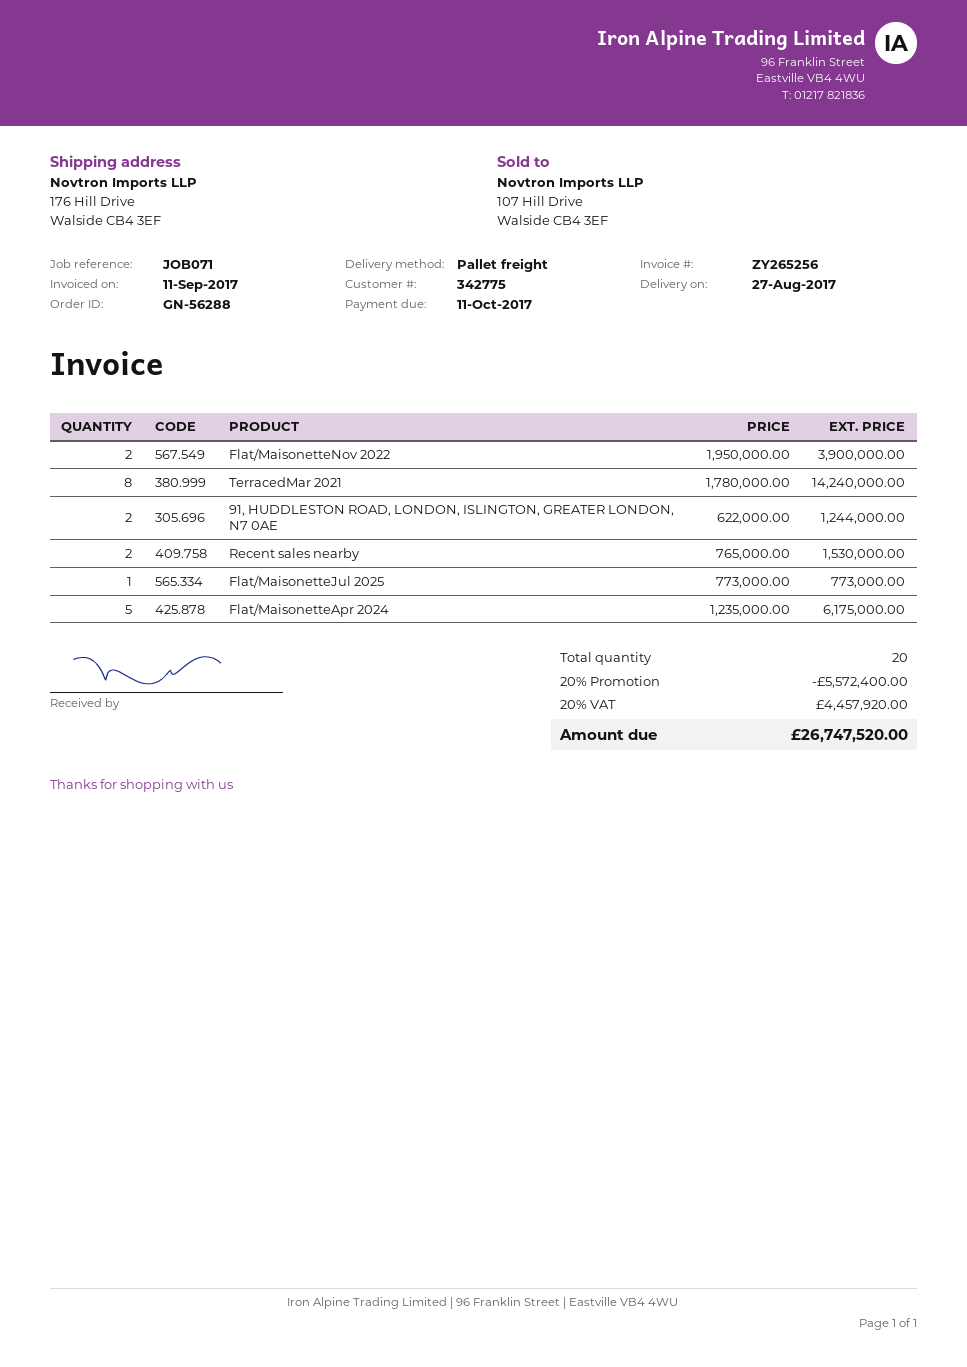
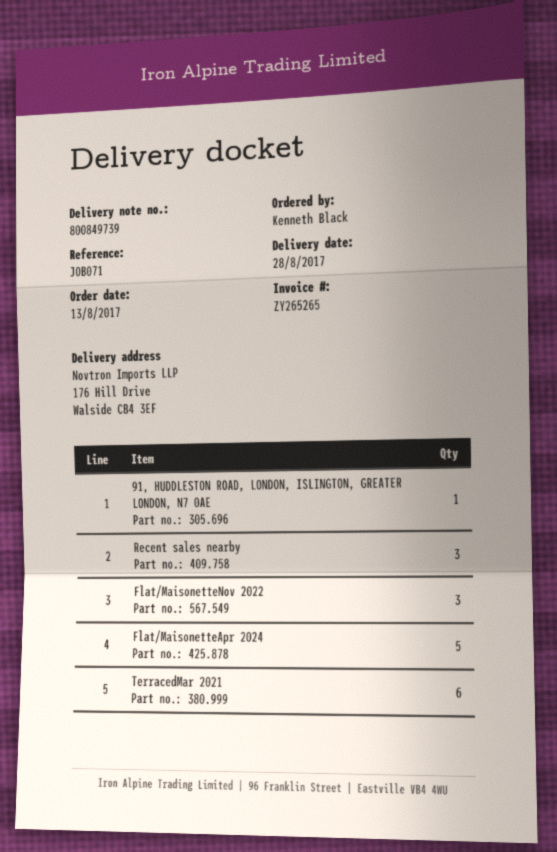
delivery date: 2017-08-27 -> 2017-08-28
invoice number: ZY265256 -> ZY265265
Flat/MaisonetteNov 2022: 2 -> 3
TerracedMar 2021: 8 -> 6
91, HUDDLESTON ROAD, LONDON, ISLINGTON, GREATER LONDON, N7 0AE: 2 -> 1
Recent sales nearby: 2 -> 3
Flat/MaisonetteJul 2025: 1 -> none

